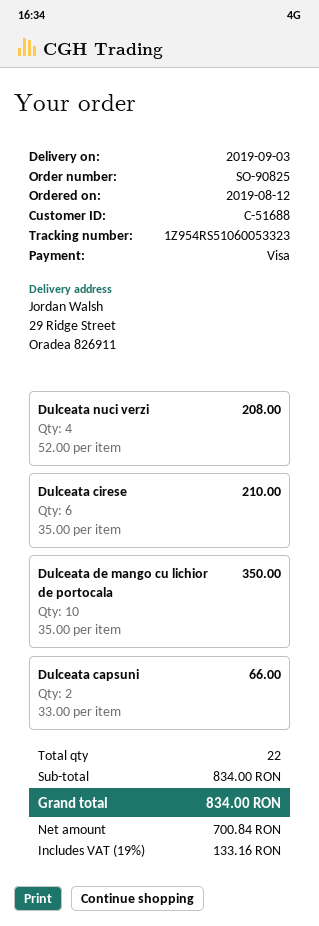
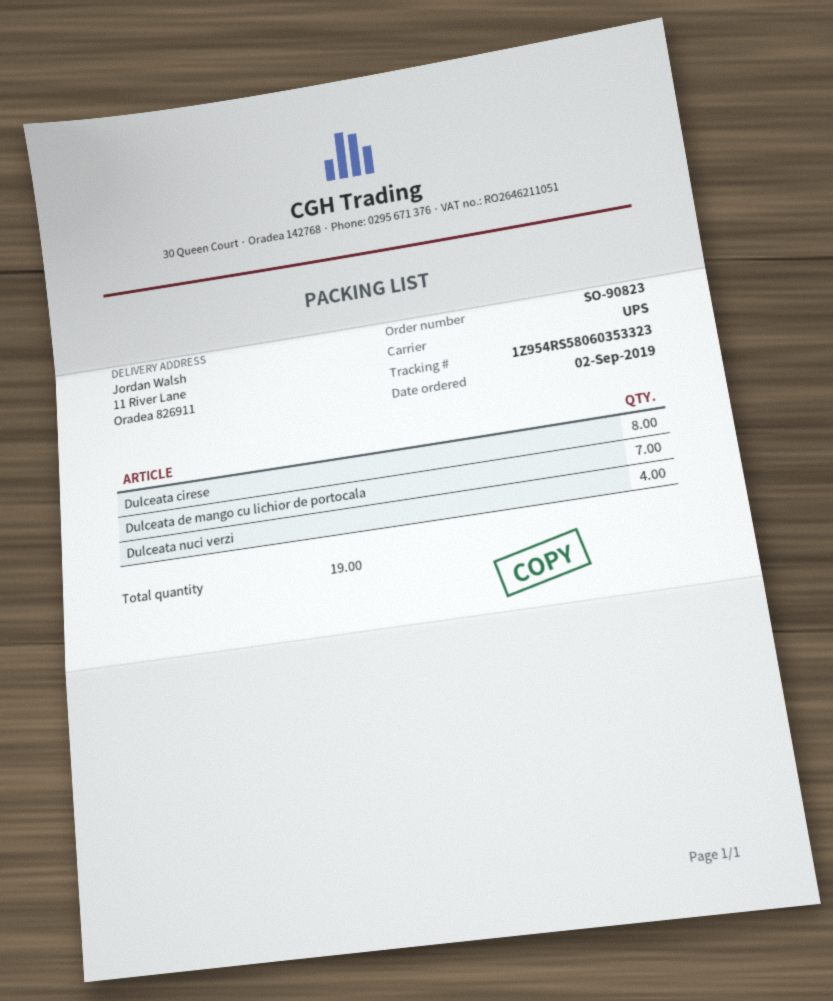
order number: SO-90825 -> SO-90823
order date: 2019-08-12 -> 2019-09-02
tracking number: 1Z954RS51060053323 -> 1Z954RS58060353323
ship to: 29 Ridge Street, Oradea 826911 -> 11 River Lane, Oradea 826911
Dulceata cirese: 6 -> 8
Dulceata de mango cu lichior de portocala: 10 -> 7
Dulceata capsuni: 2 -> none
total quantity: 22 -> 19

